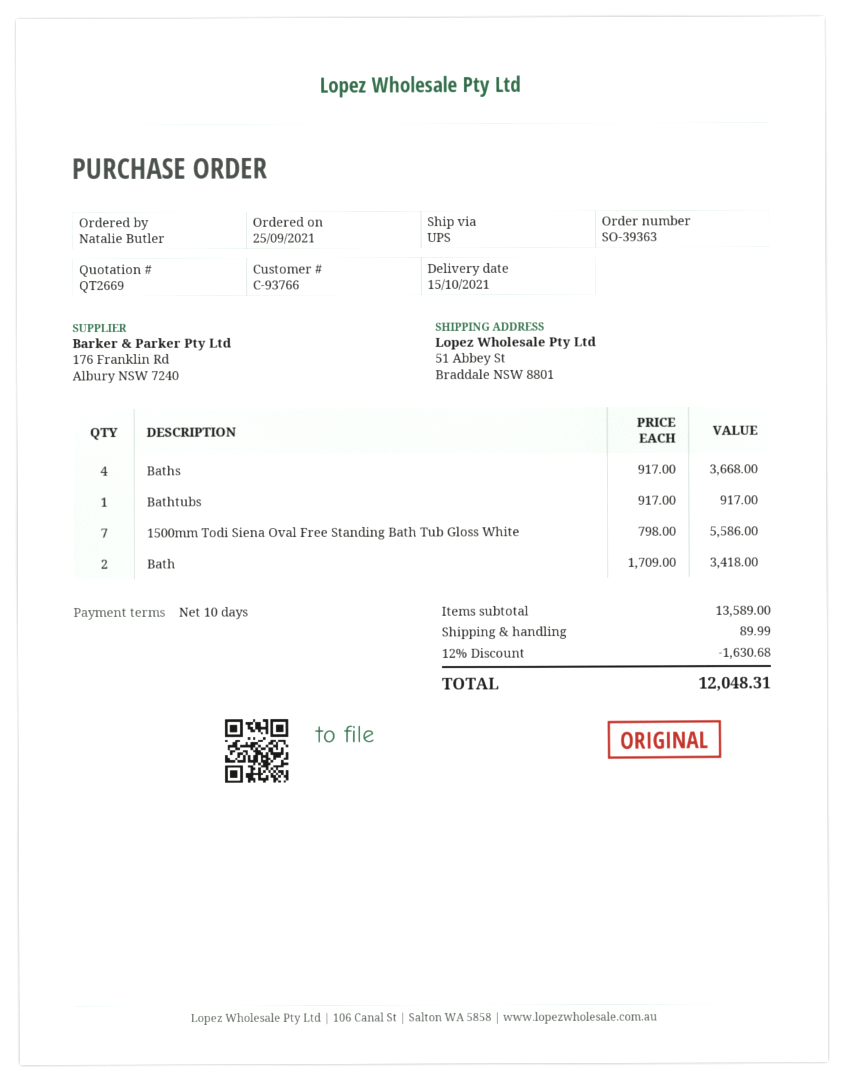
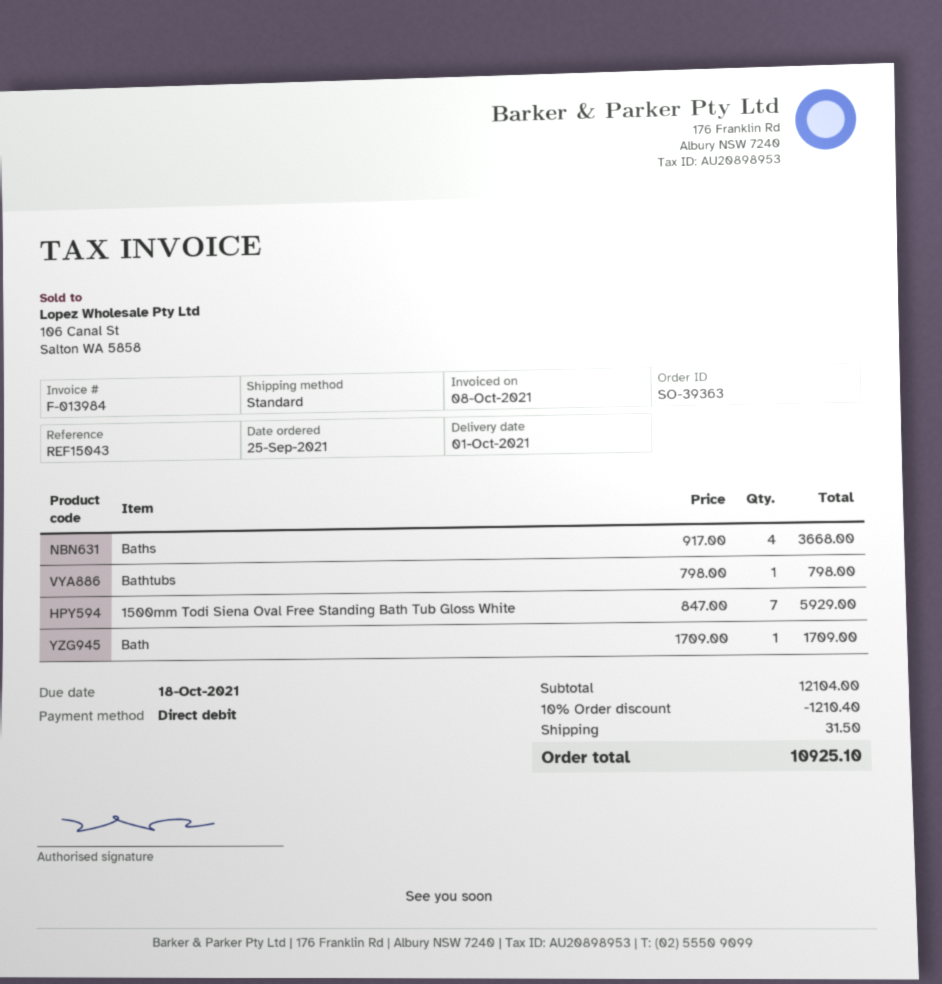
delivery date: 2021-10-15 -> 2021-10-01
shipping method: UPS -> standard
Bathtubs: 1 x 917.00 = 917.00 -> 1 x 798.00 = 798.00
1500mm Todi Siena Oval Free Standing Bath Tub Gloss White: 7 x 798.00 = 5586.00 -> 7 x 847.00 = 5929.00
Bath: 2 x 1709.00 = 3418.00 -> 1 x 1709.00 = 1709.00
subtotal: 13589.00 -> 12104.00
discount: 12% = 1630.68 -> 10% = 1210.40
shipping: 89.99 -> 31.50
total: 12048.31 -> 10925.10

